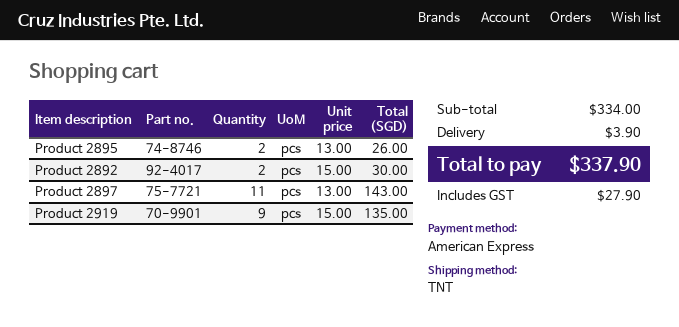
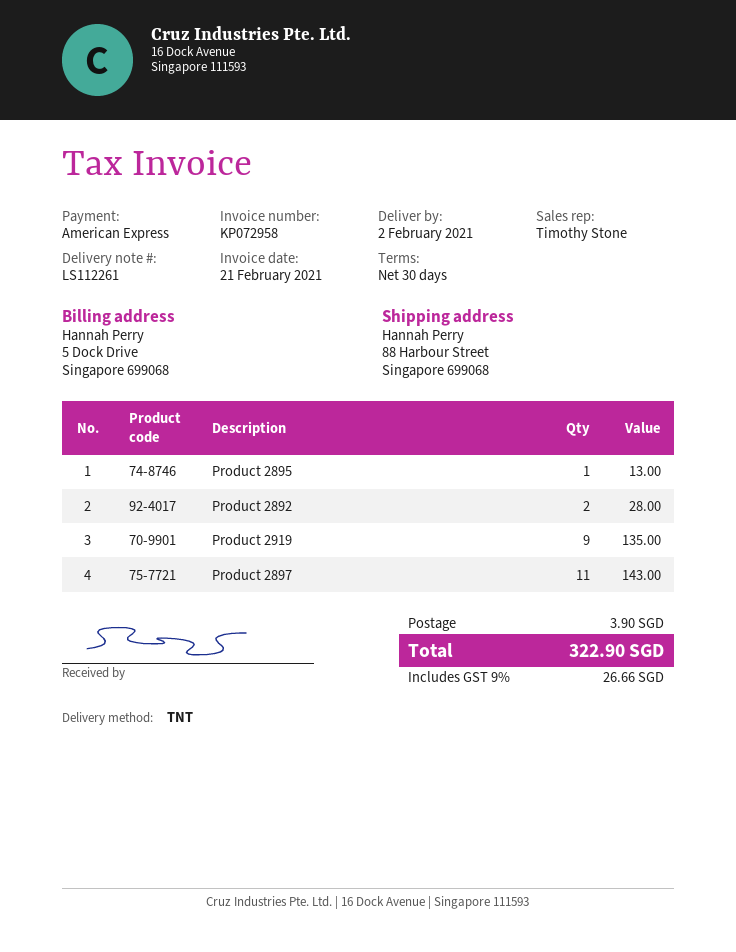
Product 2895: 2 for 26.00 -> 1 for 13.00
Product 2892: 2 for 30.00 -> 2 for 28.00
tax: 27.90 -> 26.66
total: 337.90 -> 322.90

